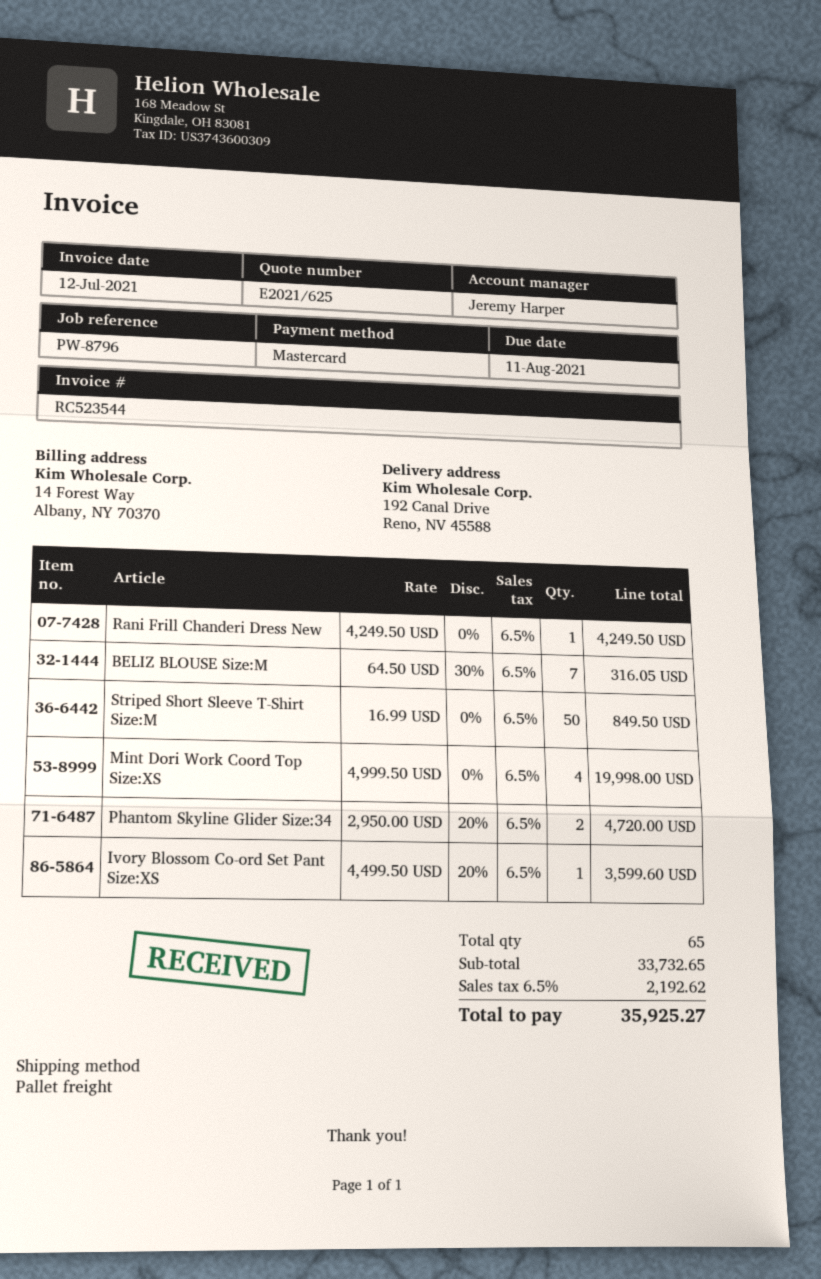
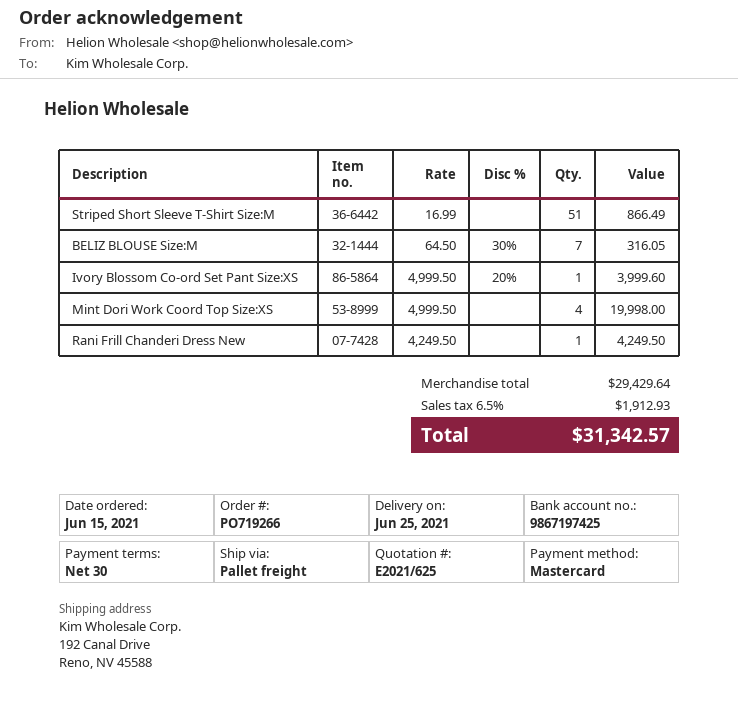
Striped Short Sleeve T-Shirt Size:M: 50 x 16.99 = 849.50 -> 51 x 16.99 = 866.49
Phantom Skyline Glider Size:34: 2 x 2950.00 - 20% = 4720.00 -> none
Ivory Blossom Co-ord Set Pant Size:XS: 1 x 4499.50 - 20% = 3599.60 -> 1 x 4999.50 - 20% = 3999.60
subtotal: 33732.65 -> 29429.64
tax: 6.5% = 2192.62 -> 6.5% = 1912.93
total: 35925.27 -> 31342.57

